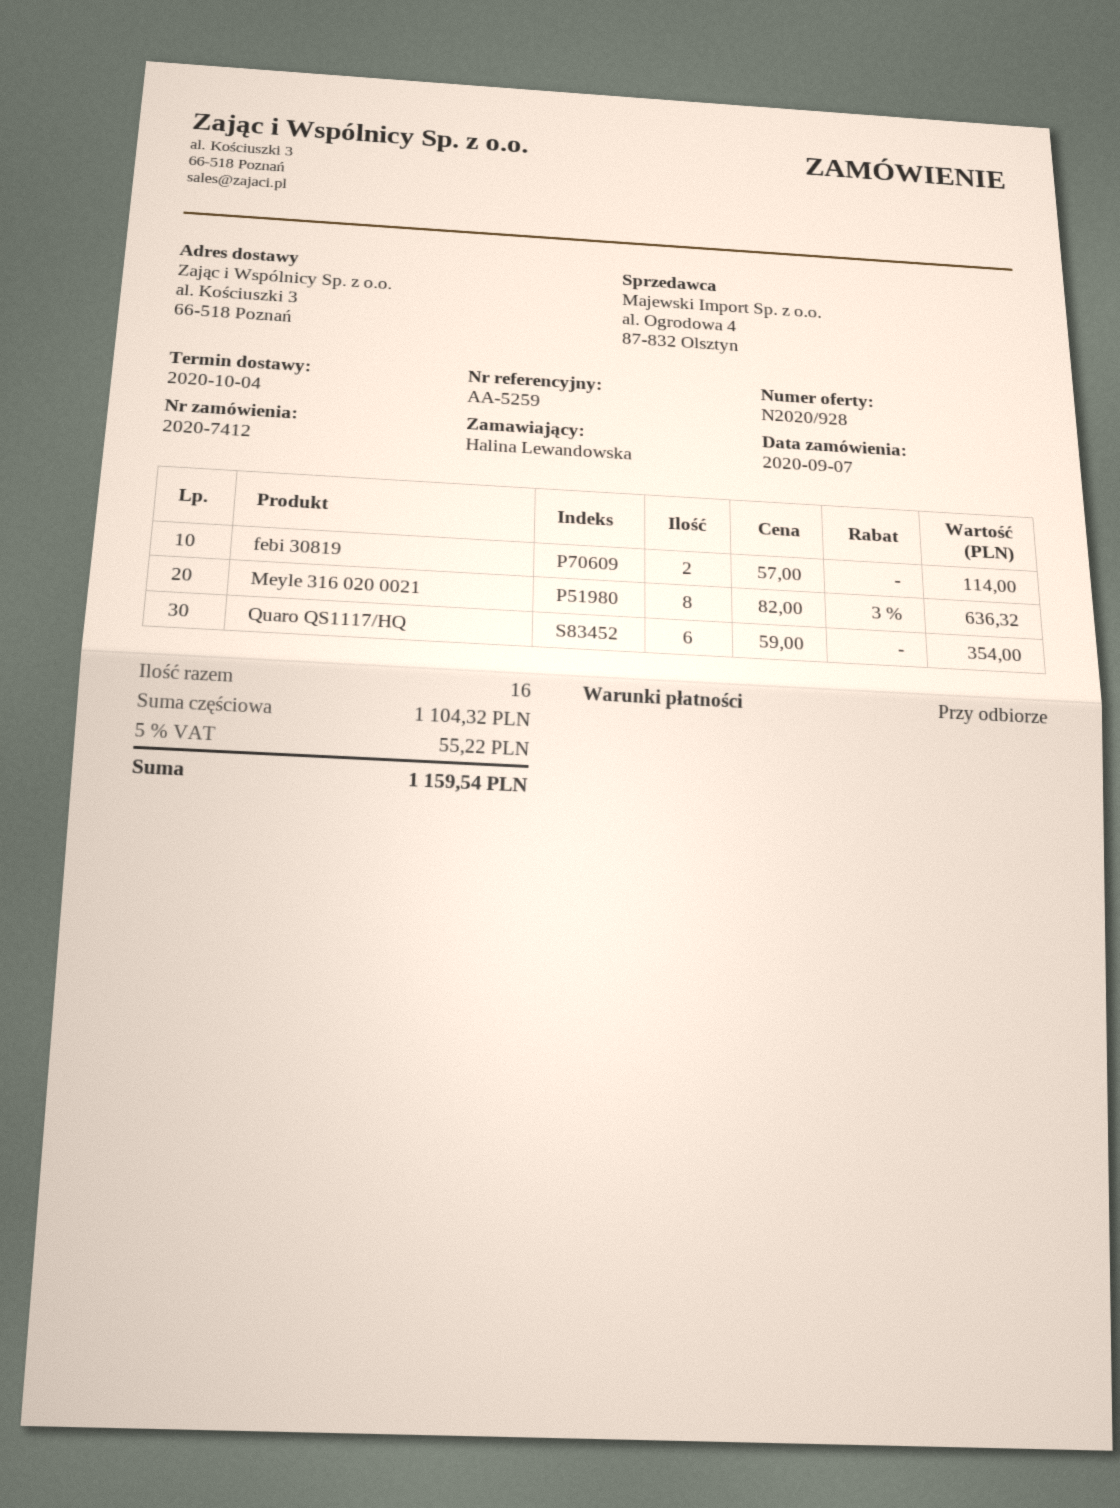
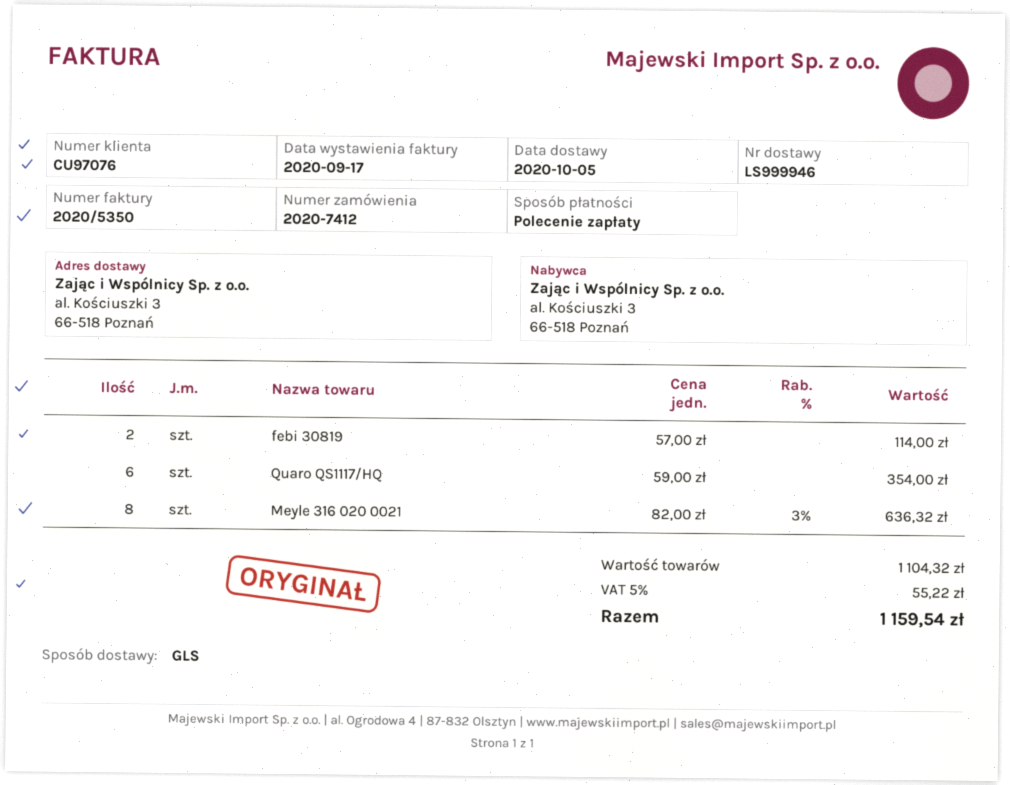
delivery date: 2020-10-04 -> 2020-10-05

